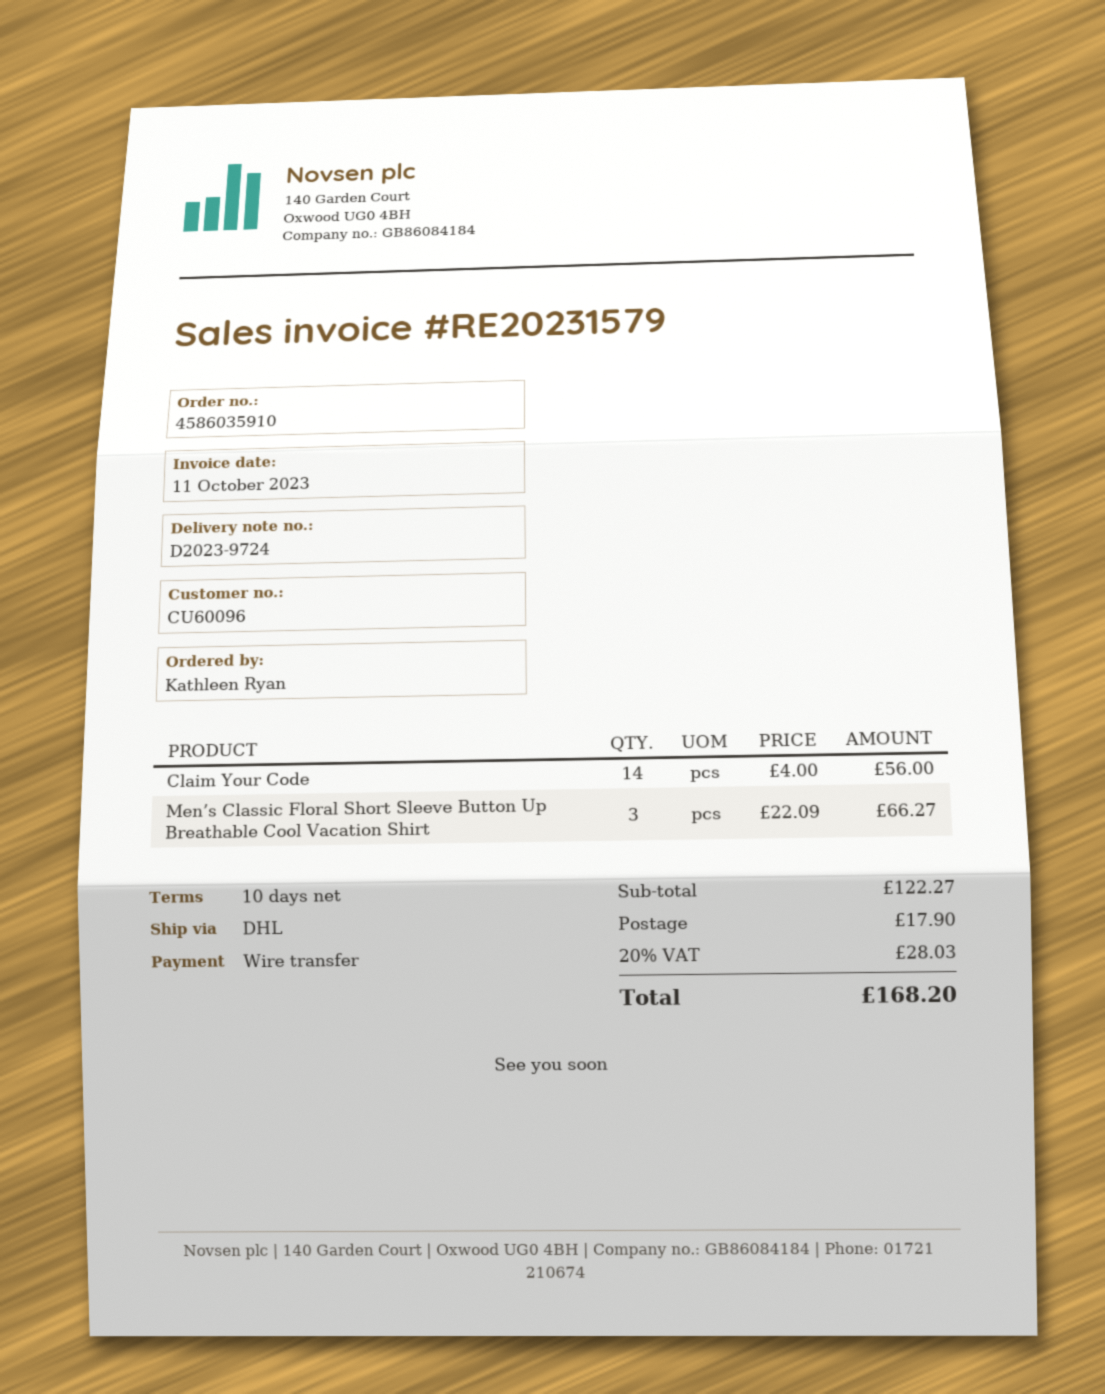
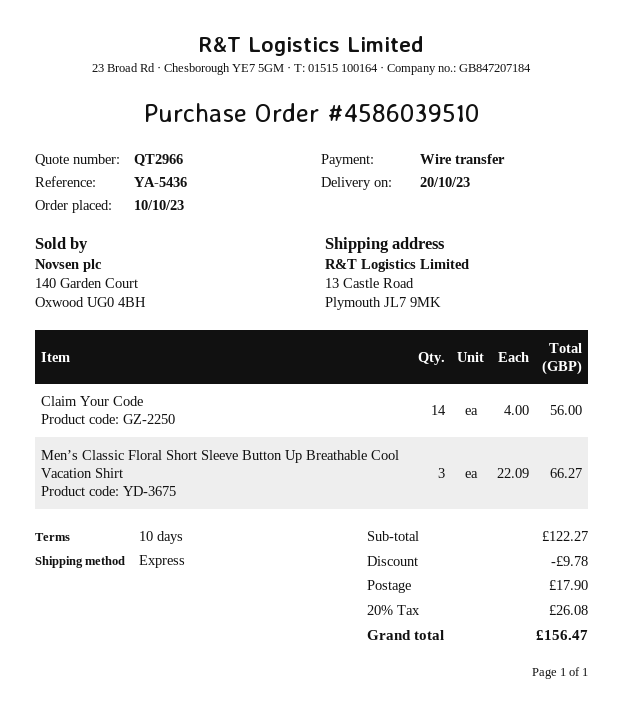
order number: 4586035910 -> 4586039510
shipping method: DHL -> express
discount: none -> 9.78
tax: 20% = 28.03 -> 20% = 26.08
total: 168.20 -> 156.47

